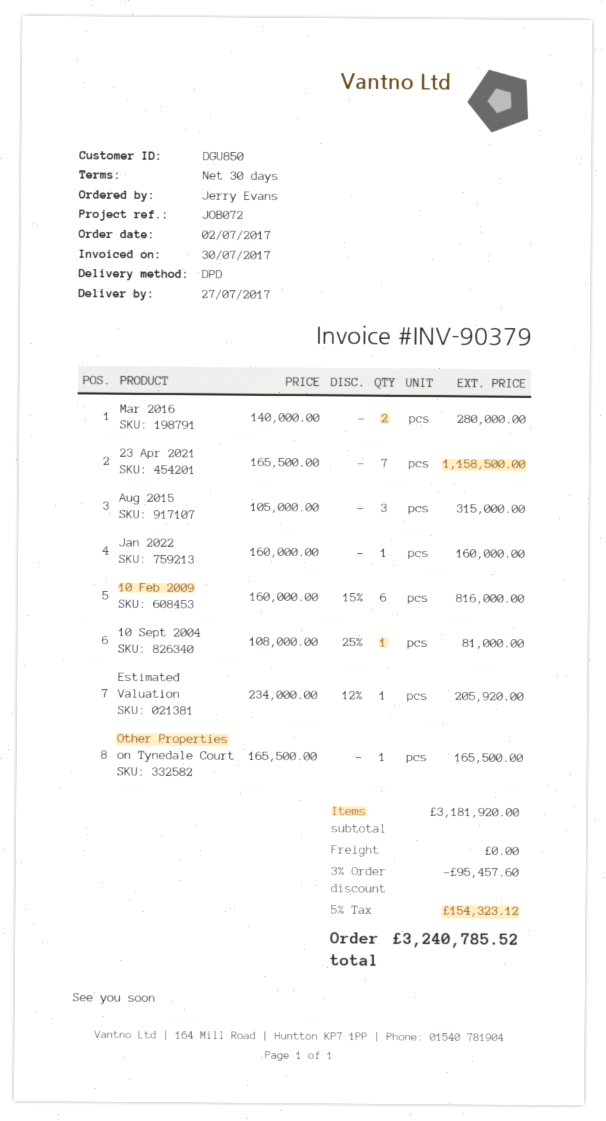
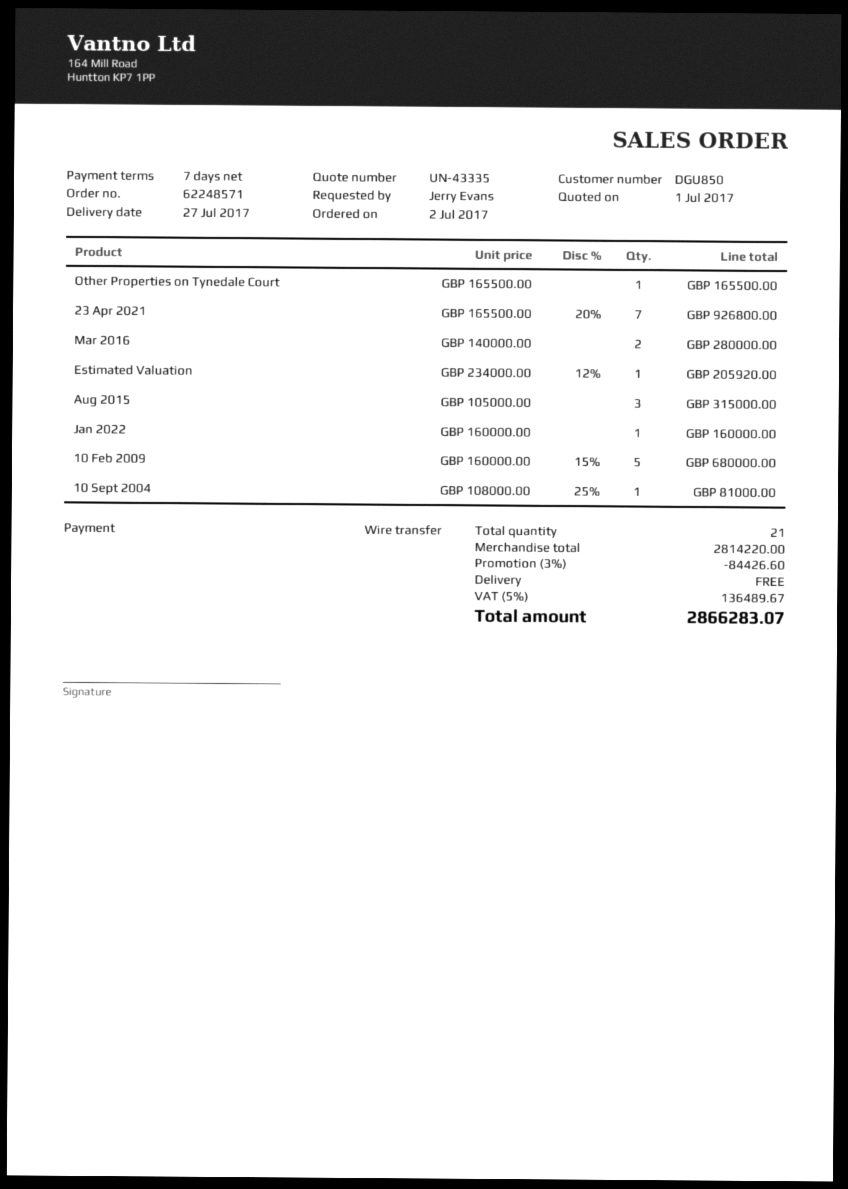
payment terms: 30 days -> 7 days
23 Apr 2021: 7 x 165500.00 = 1158500.00 -> 7 x 165500.00 - 20% = 926800.00
10 Feb 2009: 6 x 160000.00 - 15% = 816000.00 -> 5 x 160000.00 - 15% = 680000.00
subtotal: 3181920.00 -> 2814220.00
discount: 3% = 95457.60 -> 3% = 84426.60
tax: 5% = 154323.12 -> 5% = 136489.67
total: 3240785.52 -> 2866283.07

